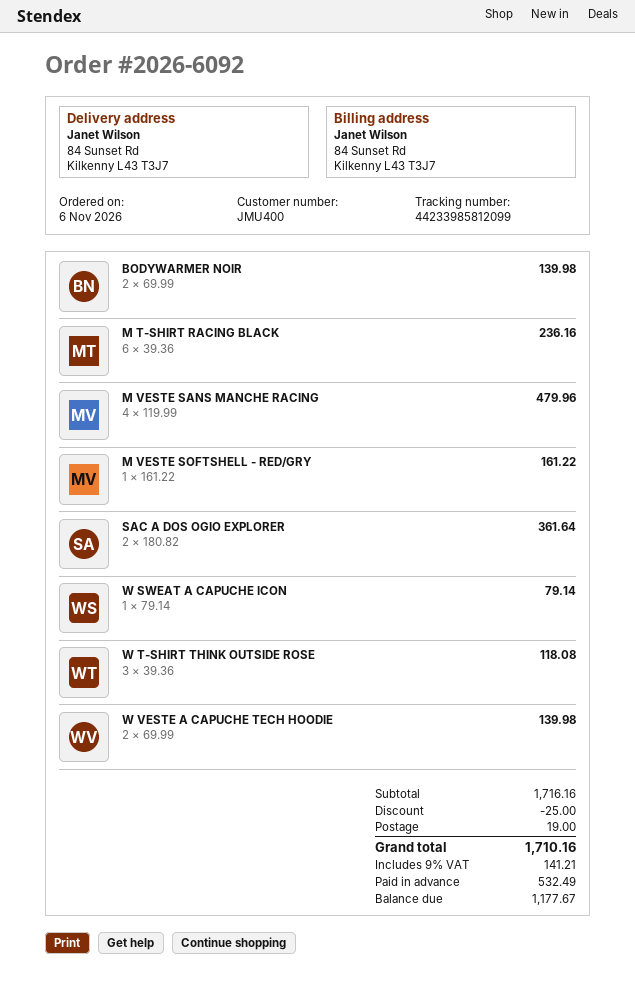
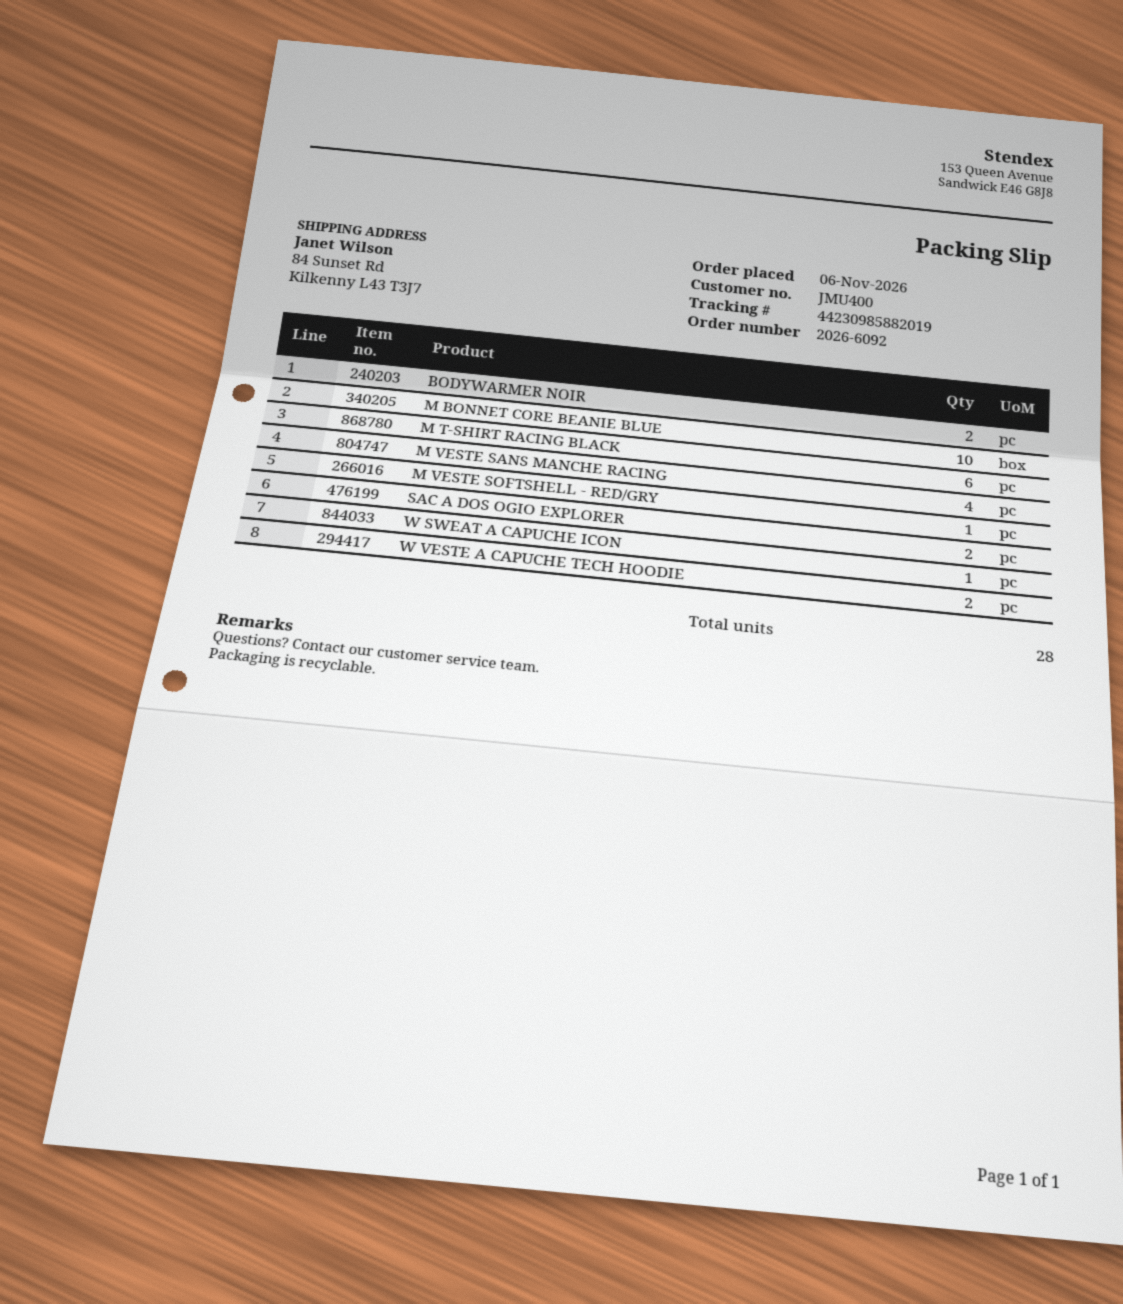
tracking number: 44233985812099 -> 44230985882019
W T-SHIRT THINK OUTSIDE ROSE: 3 -> none
M BONNET CORE BEANIE BLUE: none -> 10

